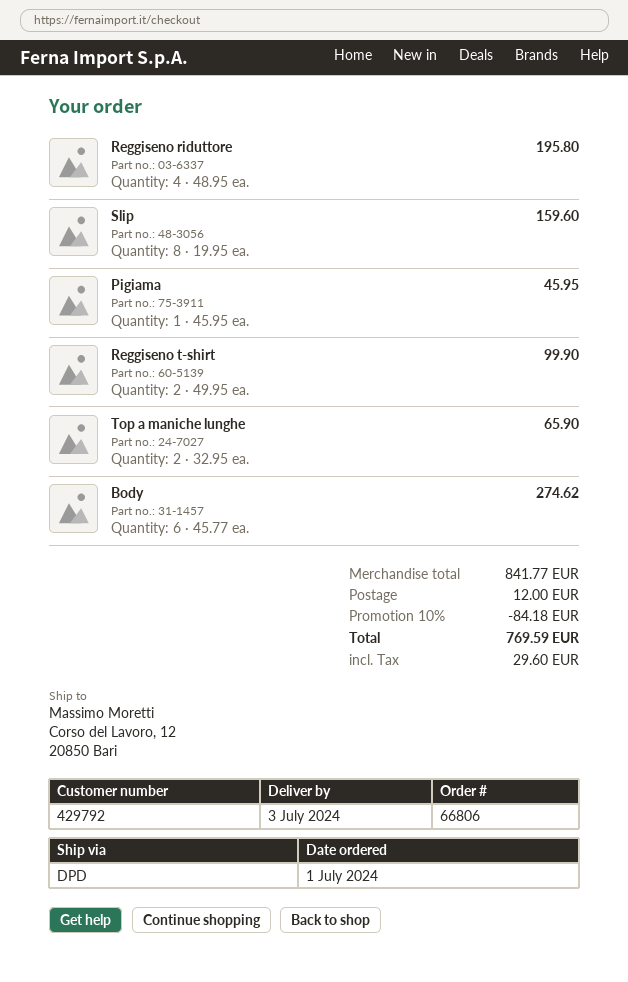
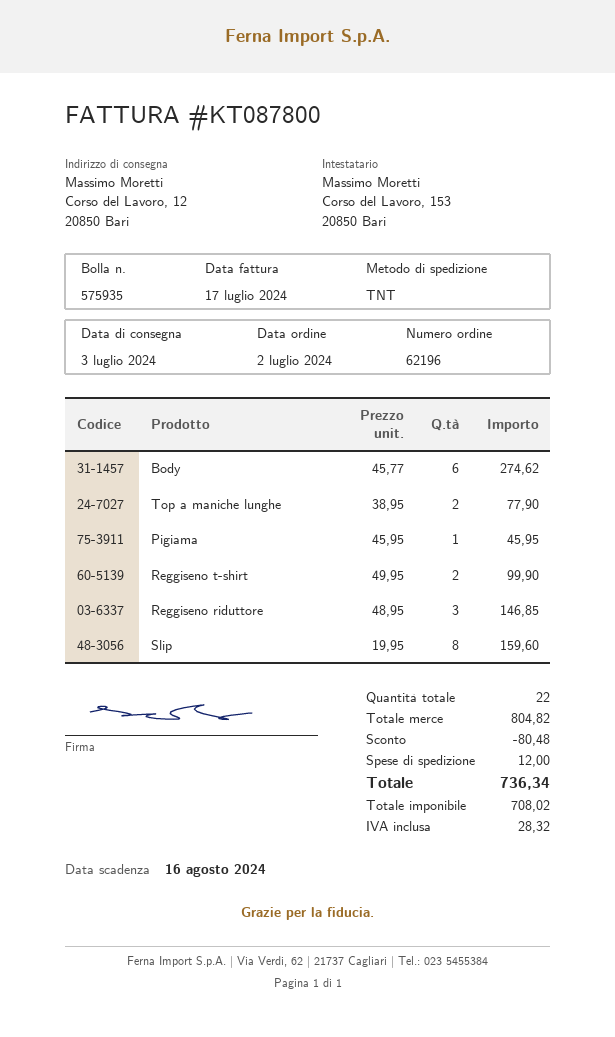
order number: 66806 -> 62196
order date: 2024-07-01 -> 2024-07-02
shipping method: DPD -> TNT
Reggiseno riduttore: 4 x 48.95 = 195.80 -> 3 x 48.95 = 146.85
Top a maniche lunghe: 2 x 32.95 = 65.90 -> 2 x 38.95 = 77.90
subtotal: 841.77 -> 804.82
discount: 84.18 -> 80.48
tax: 29.60 -> 28.32
total: 769.59 -> 736.34

